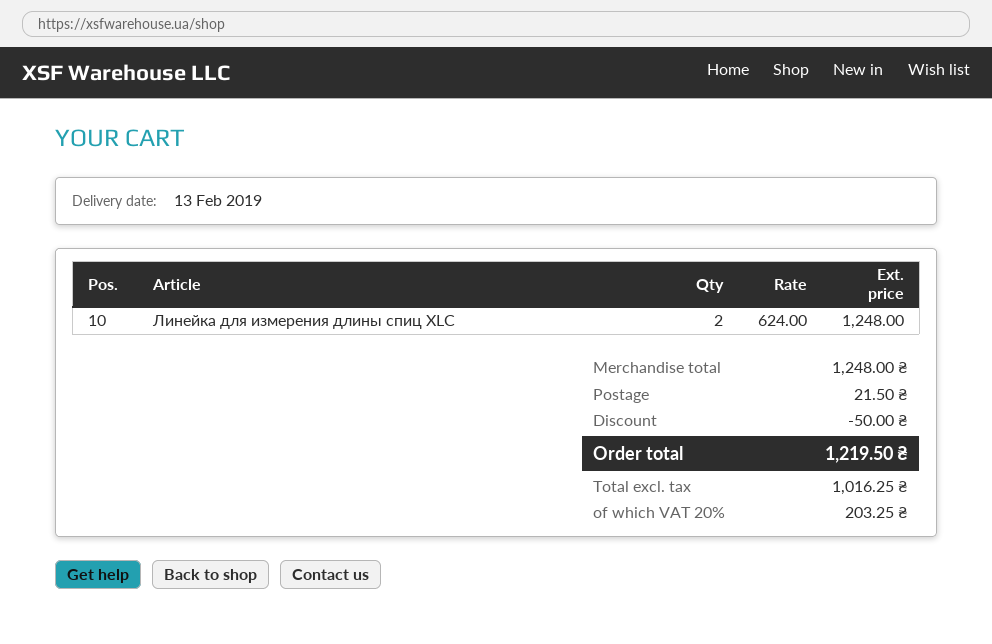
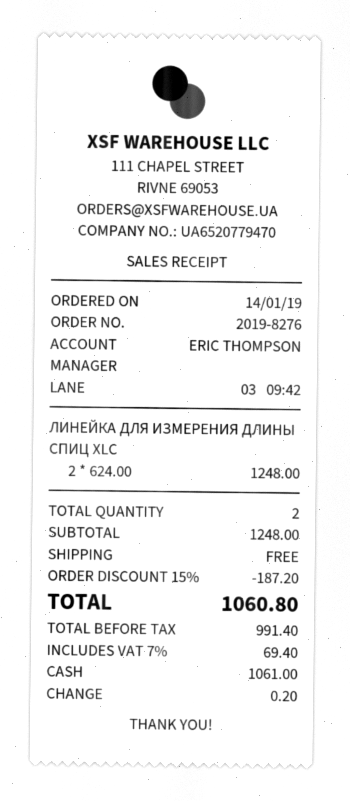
discount: 50.00 -> 187.20
shipping: 21.50 -> 0.00
net: 1016.25 -> 991.40
tax: 20% = 203.25 -> 7% = 69.40
total: 1219.50 -> 1060.80

